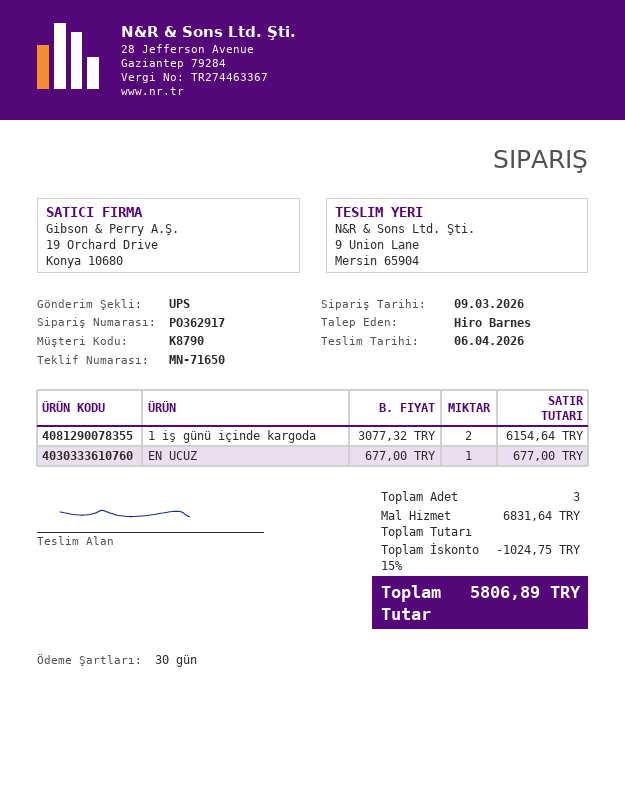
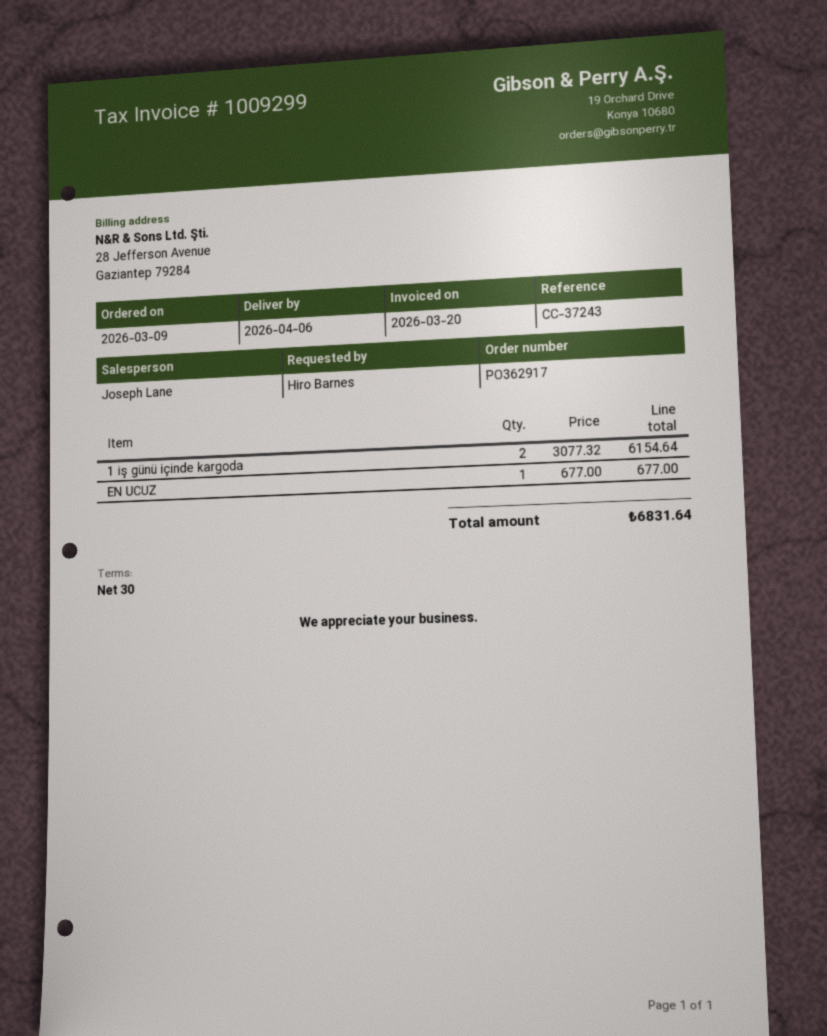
discount: 15% = 1024.75 -> none
total: 5806.89 -> 6831.64

